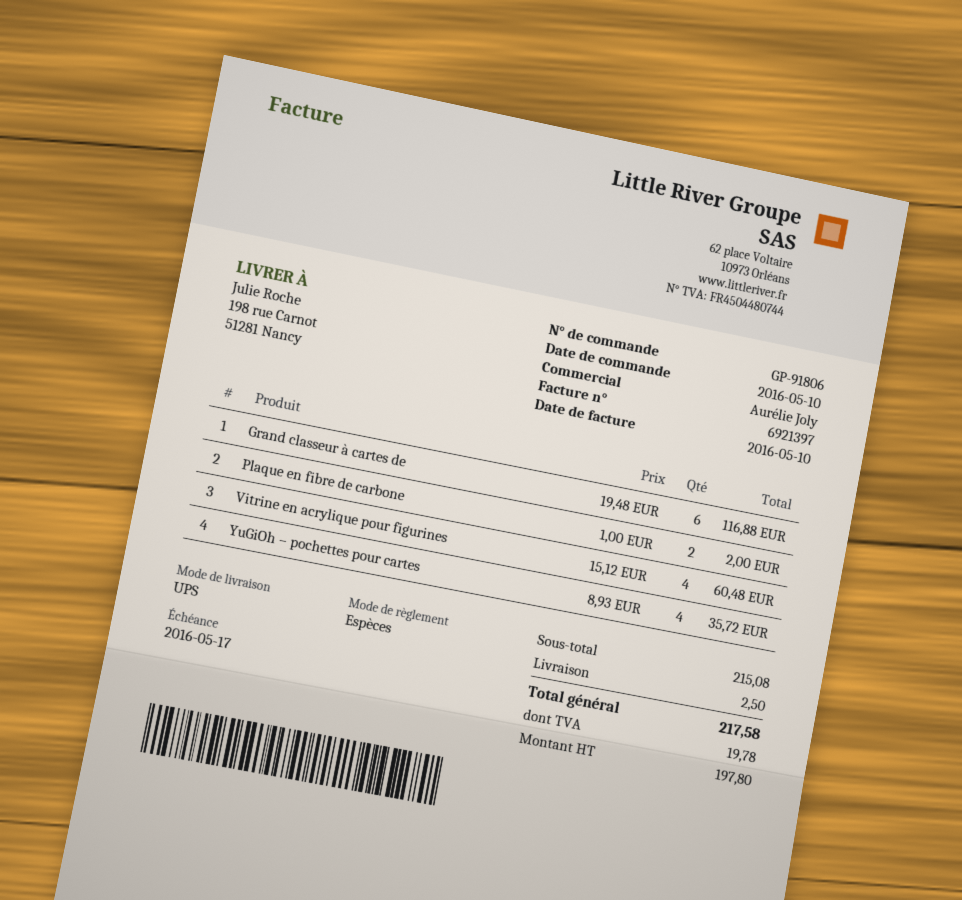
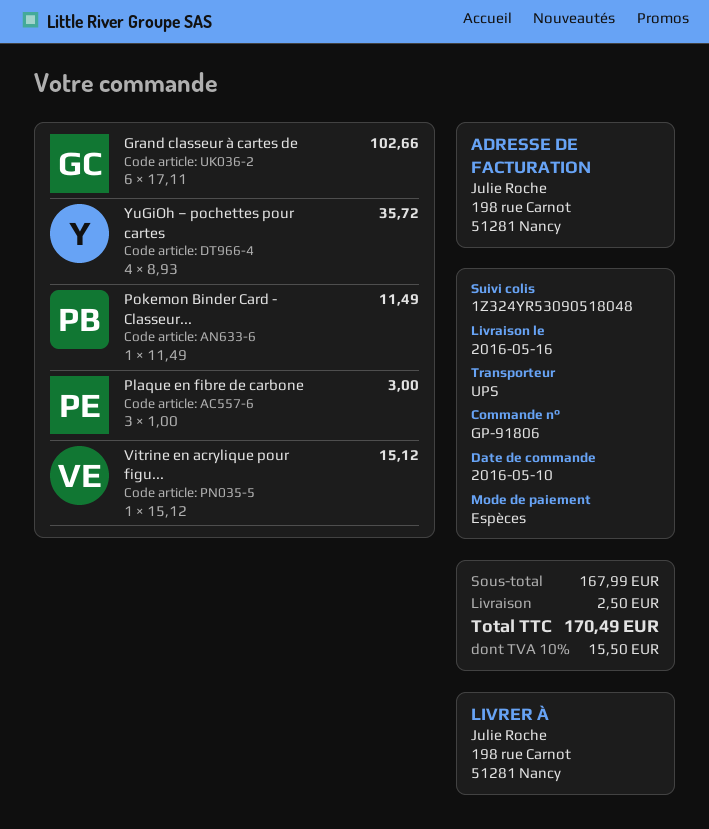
Grand classeur à cartes de: 6 x 19.48 = 116.88 -> 6 x 17.11 = 102.66
Plaque en fibre de carbone: 2 x 1.00 = 2.00 -> 3 x 1.00 = 3.00
Vitrine en acrylique pour figurines: 4 x 15.12 = 60.48 -> 1 x 15.12 = 15.12
Pokemon Binder Card - Classeur...: none -> 1 x 11.49 = 11.49
subtotal: 215.08 -> 167.99
tax: 19.78 -> 15.50
total: 217.58 -> 170.49

